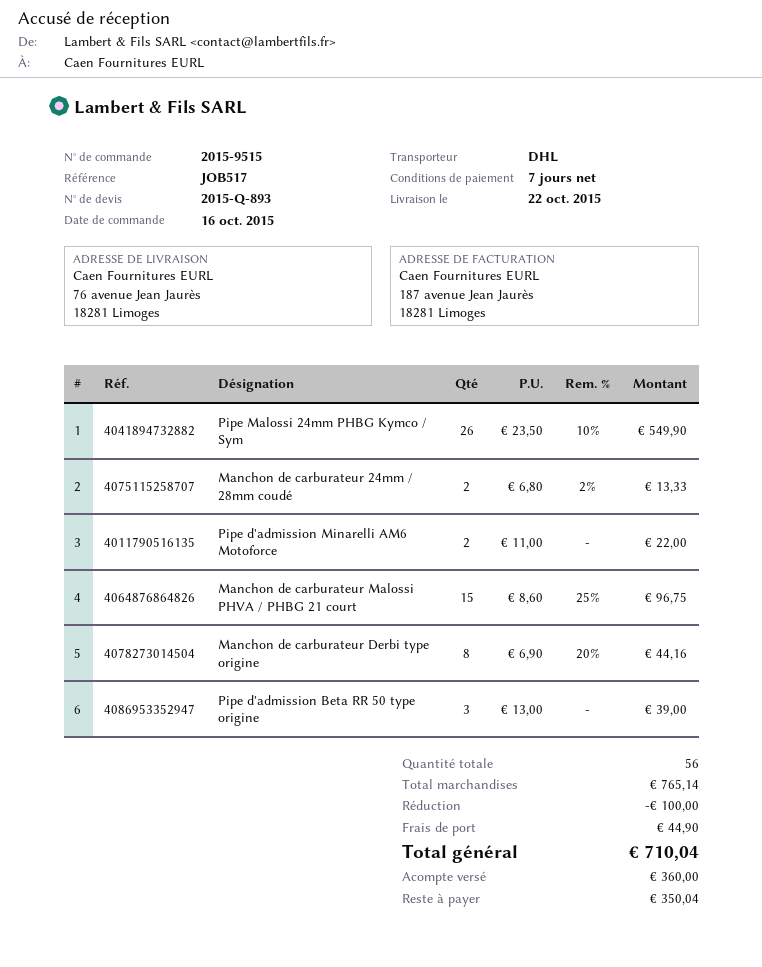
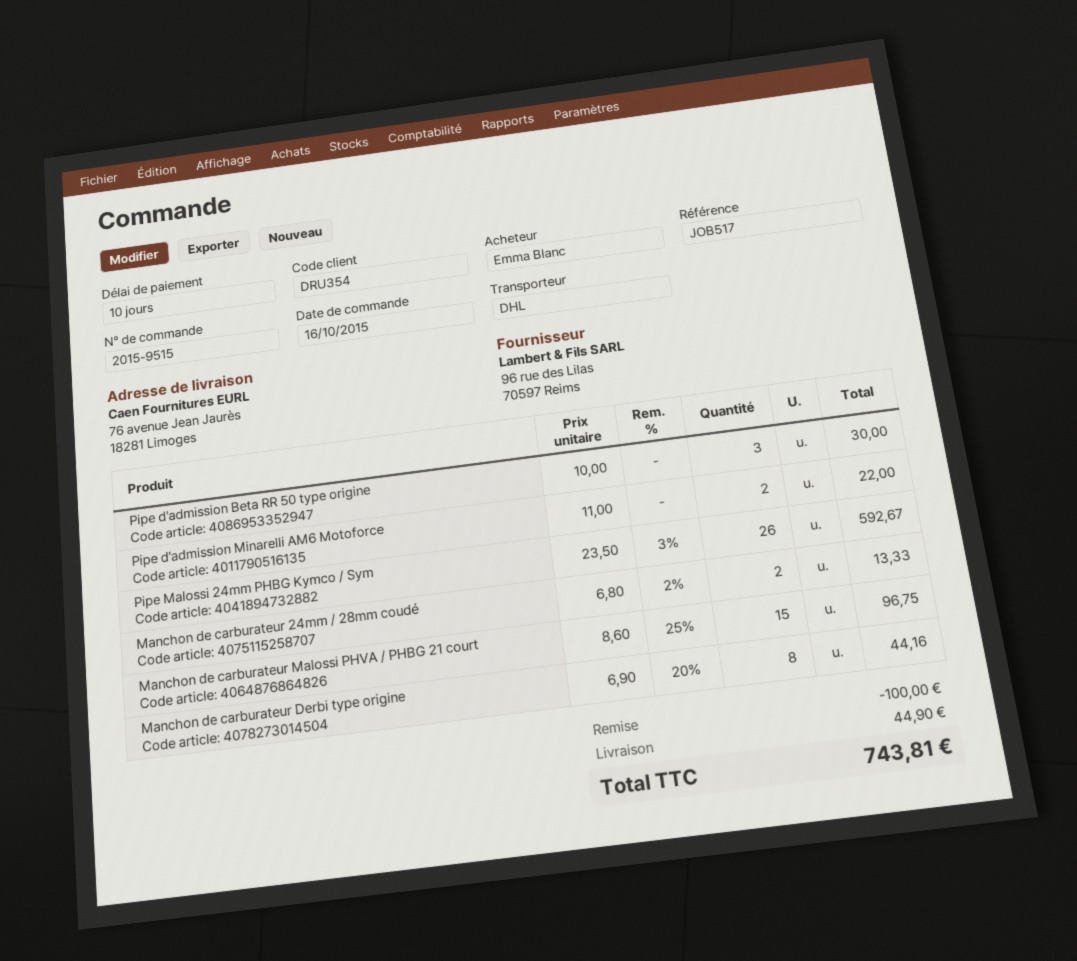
payment terms: 7 days -> 10 days
Pipe Malossi 24mm PHBG Kymco / Sym: 26 x 23.50 - 10% = 549.90 -> 26 x 23.50 - 3% = 592.67
Pipe d'admission Beta RR 50 type origine: 3 x 13.00 = 39.00 -> 3 x 10.00 = 30.00
total: 710.04 -> 743.81

